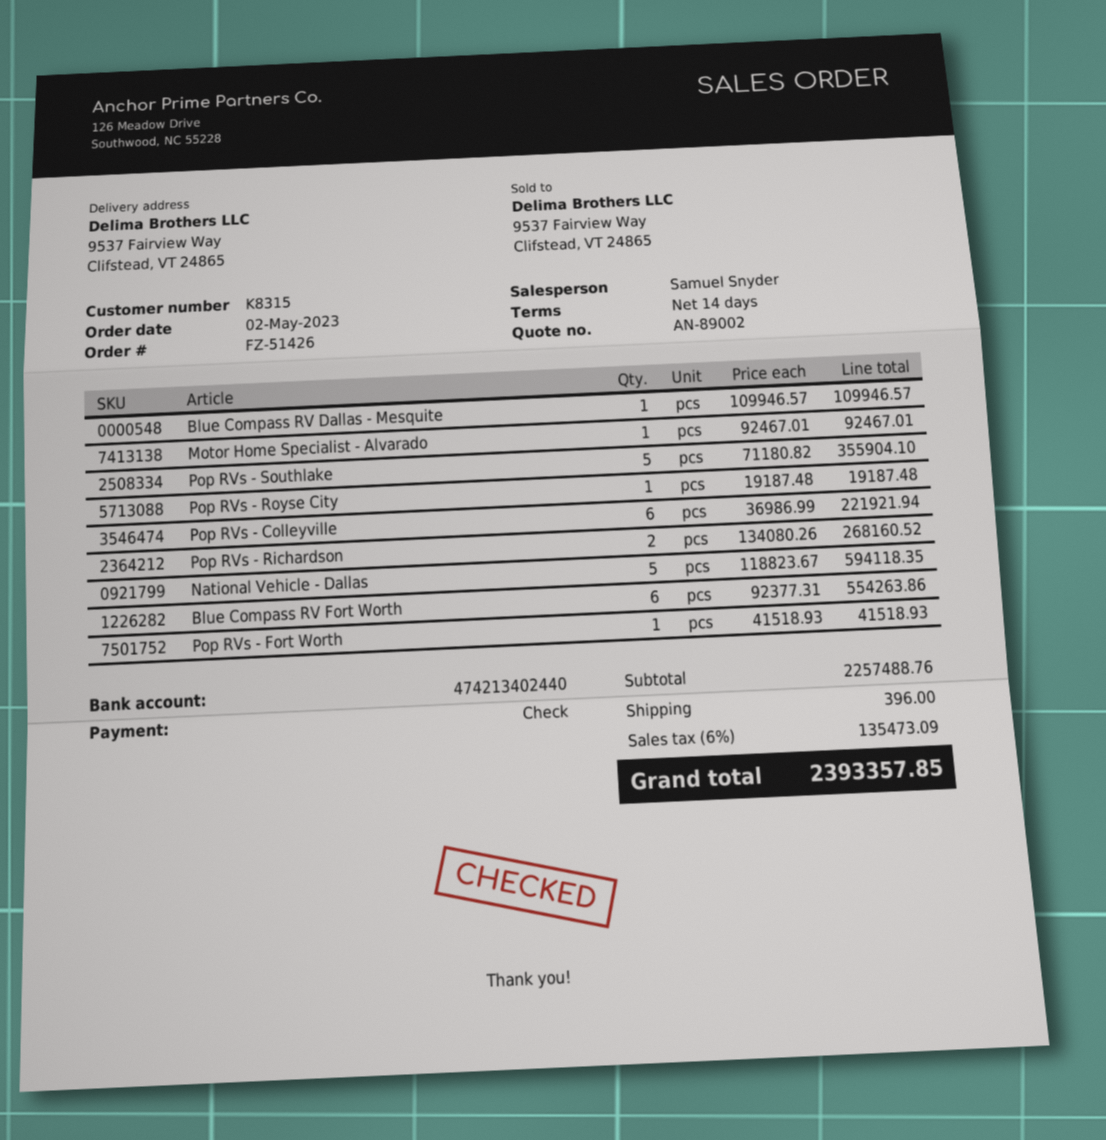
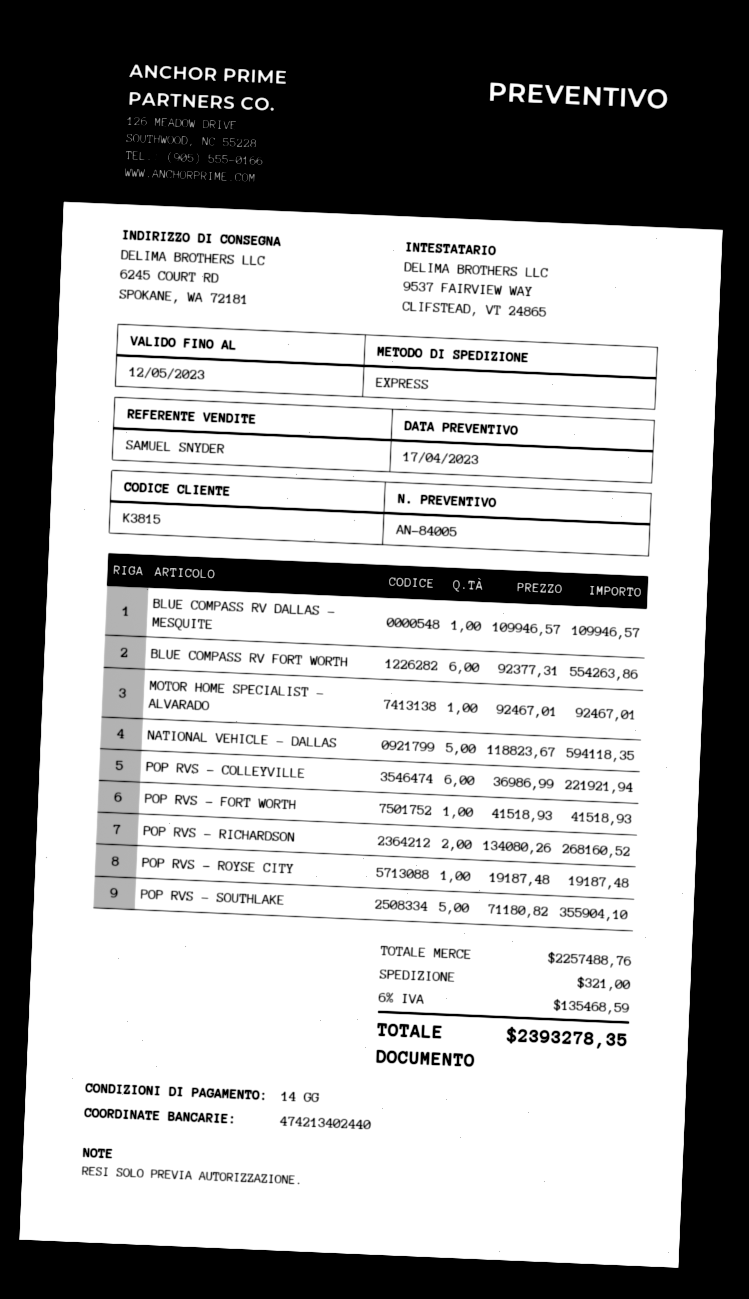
quote number: AN-89002 -> AN-84005
customer number: K8315 -> K3815
ship to: 9537 Fairview Way, Clifstead, VT 24865 -> 6245 COURT RD, SPOKANE, WA 72181
shipping: 396.00 -> 321.00
tax: 6% = 135473.09 -> 6% = 135468.59
total: 2393357.85 -> 2393278.35

